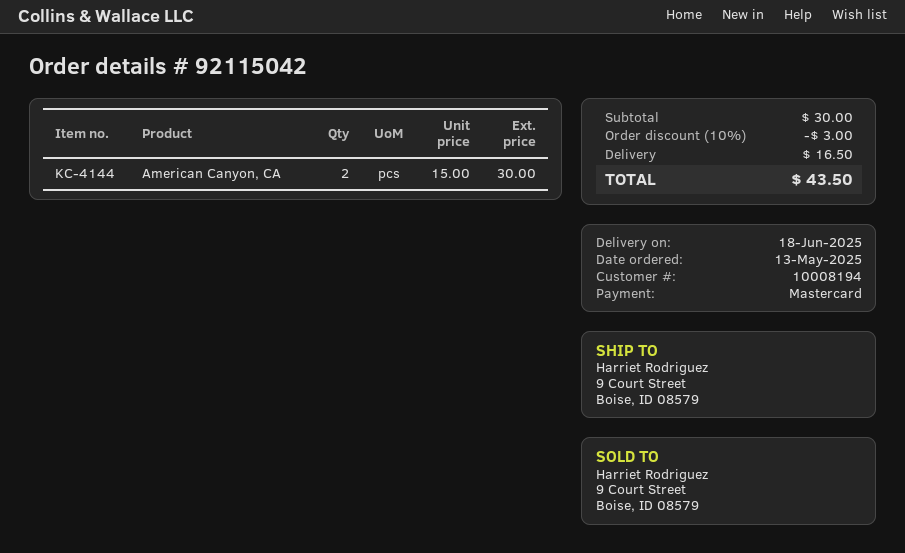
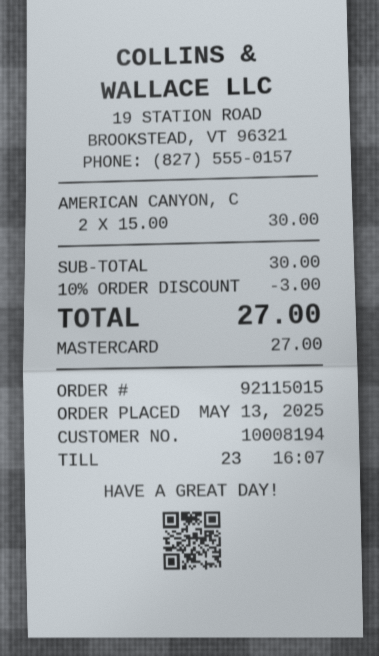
order number: 92115042 -> 92115015
shipping: 16.50 -> none
total: 43.50 -> 27.00

